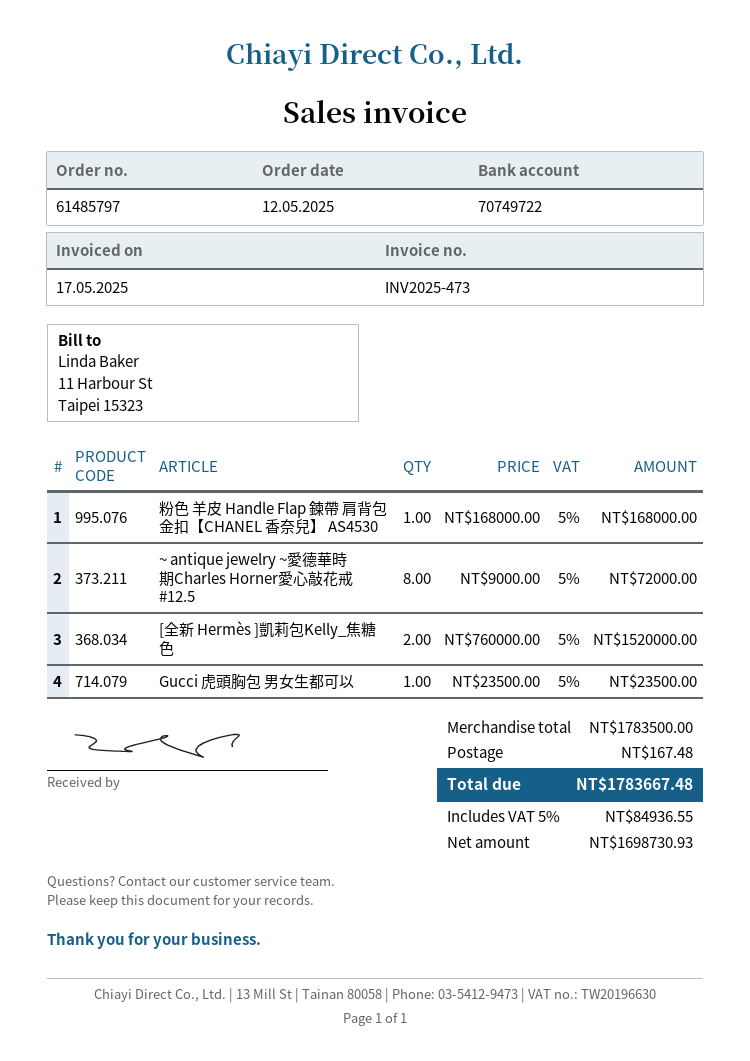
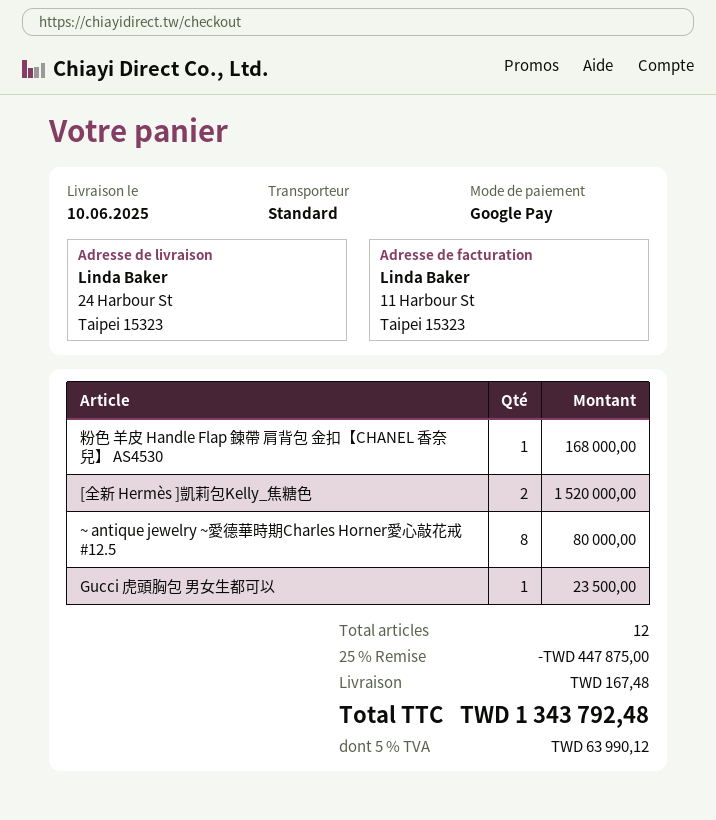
~ antique jewelry ~愛德華時期Charles Horner愛心敲花戒 #12.5: 8 for 72000.00 -> 8 for 80000.00
discount: none -> 25% = 447875.00
tax: 5% = 84936.55 -> 5% = 63990.12
total: 1783667.48 -> 1343792.48

